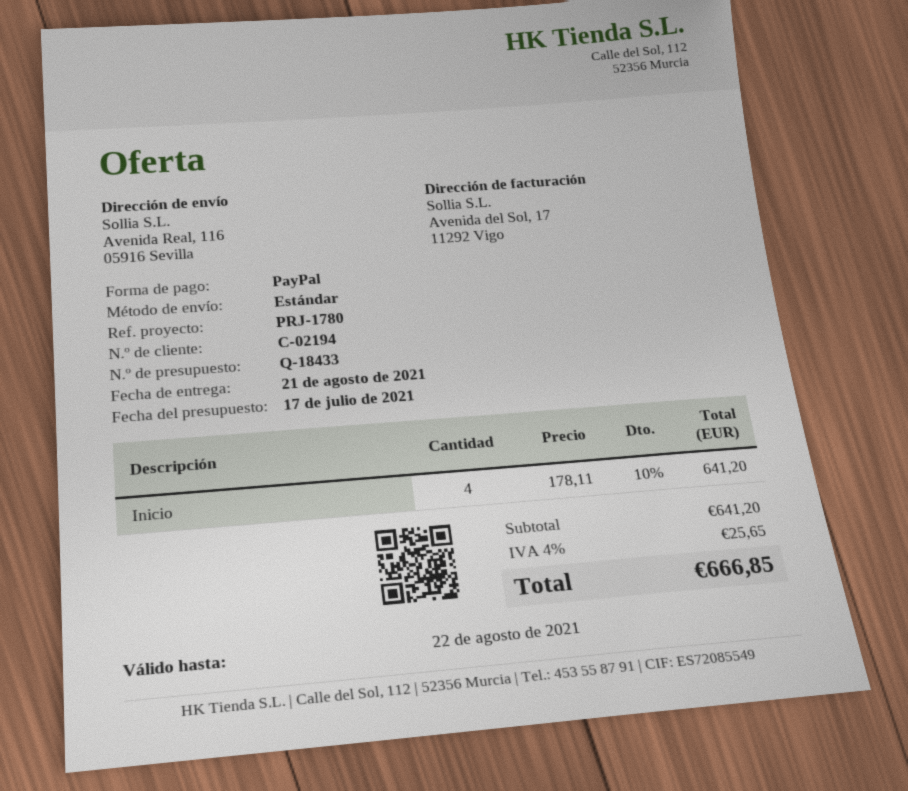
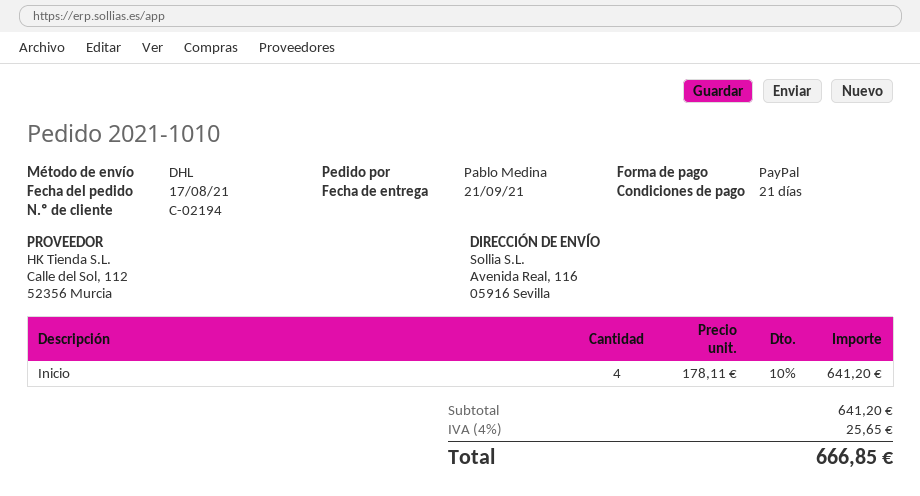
delivery date: 2021-08-21 -> 2021-09-21
shipping method: standard -> DHL

